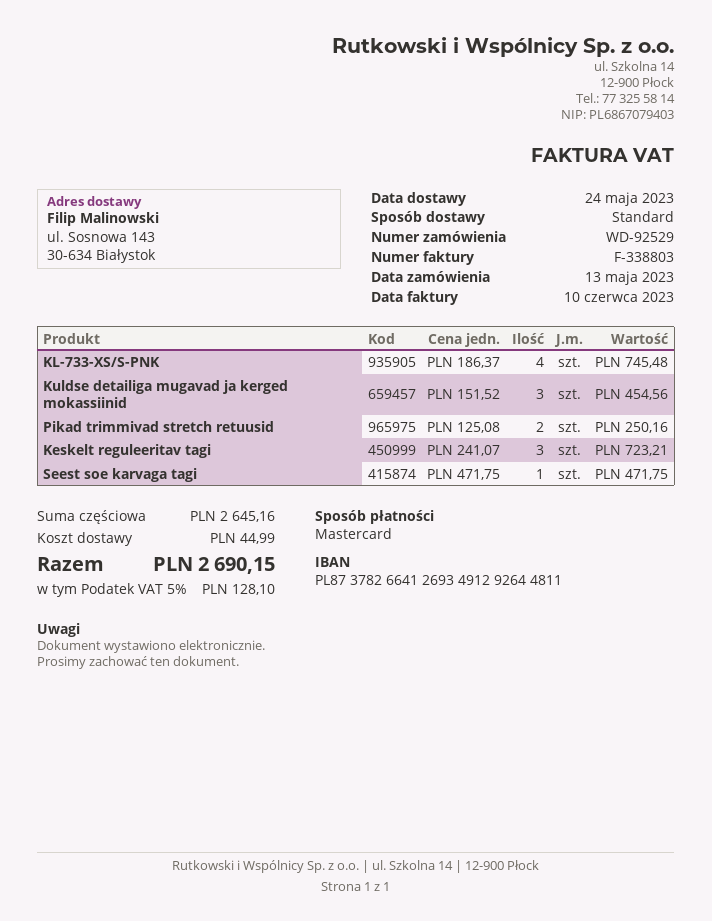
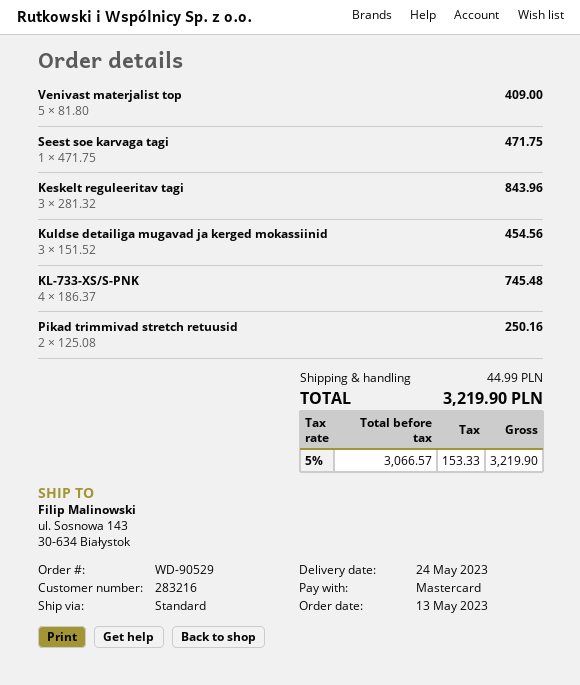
order number: WD-92529 -> WD-90529
Keskelt reguleeritav tagi: 3 x 241.07 = 723.21 -> 3 x 281.32 = 843.96
Venivast materjalist top: none -> 5 x 81.80 = 409.00
tax: 5% = 128.10 -> 5% = 153.33
total: 2690.15 -> 3219.90

